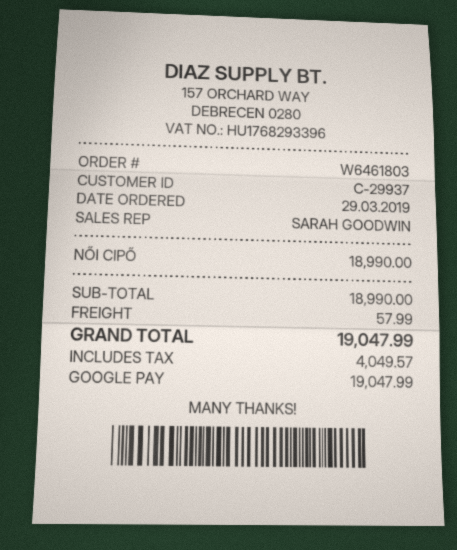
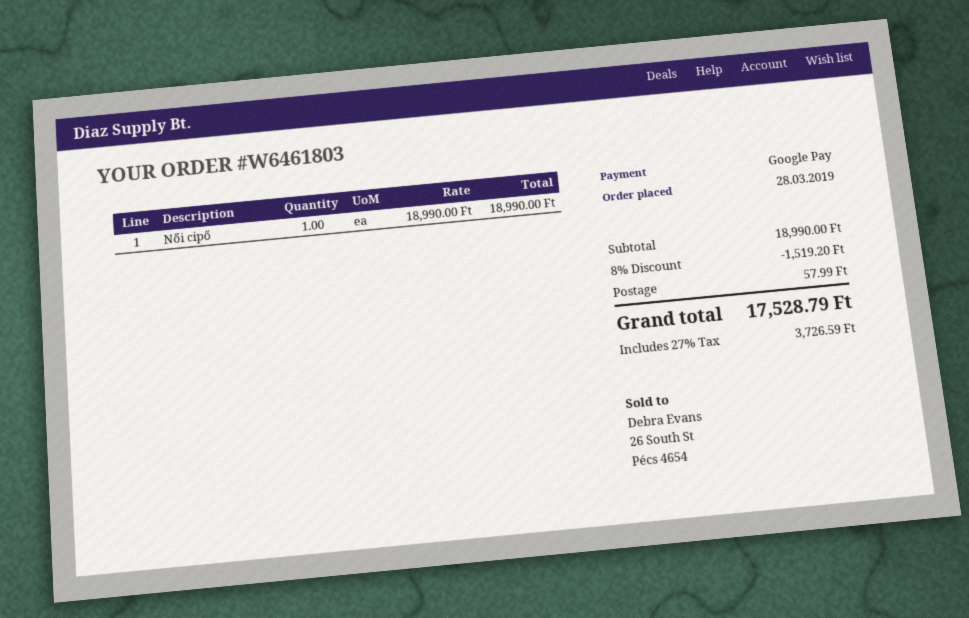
order date: 2019-03-29 -> 2019-03-28
discount: none -> 8% = 1519.20
tax: 4049.57 -> 3726.59
total: 19047.99 -> 17528.79

